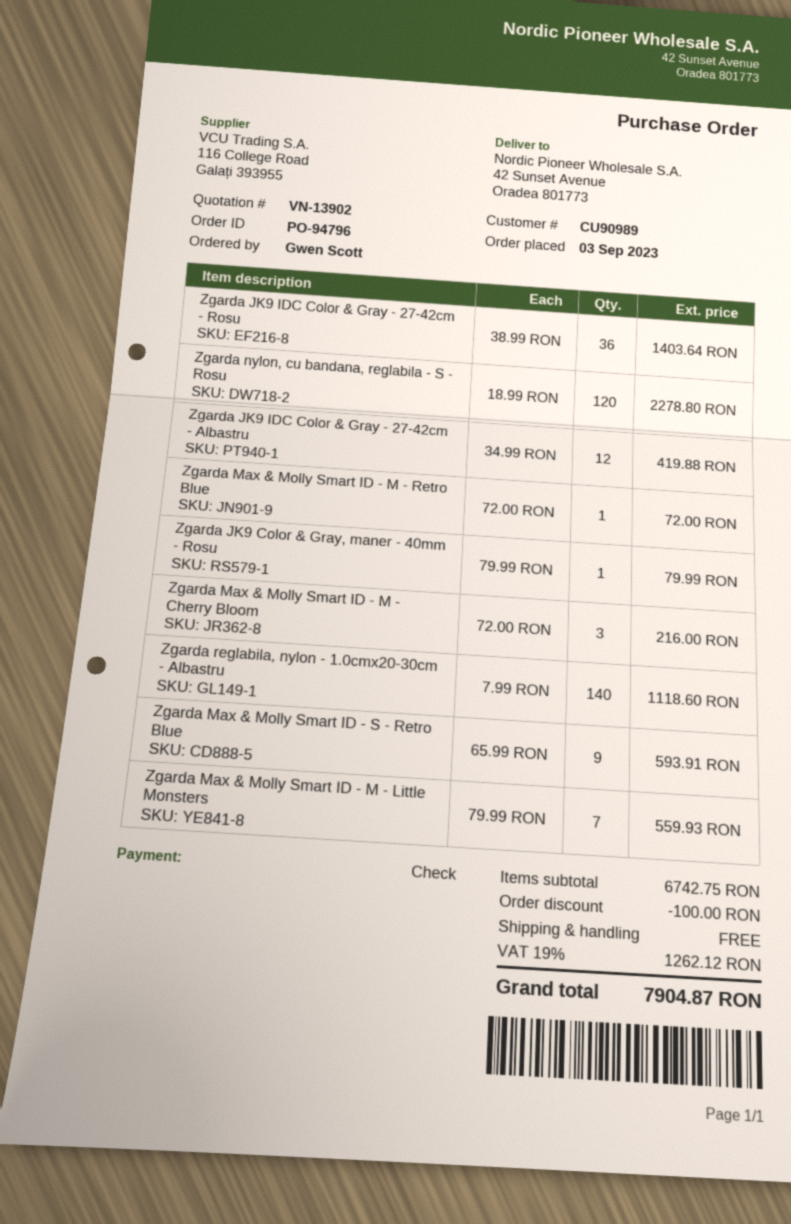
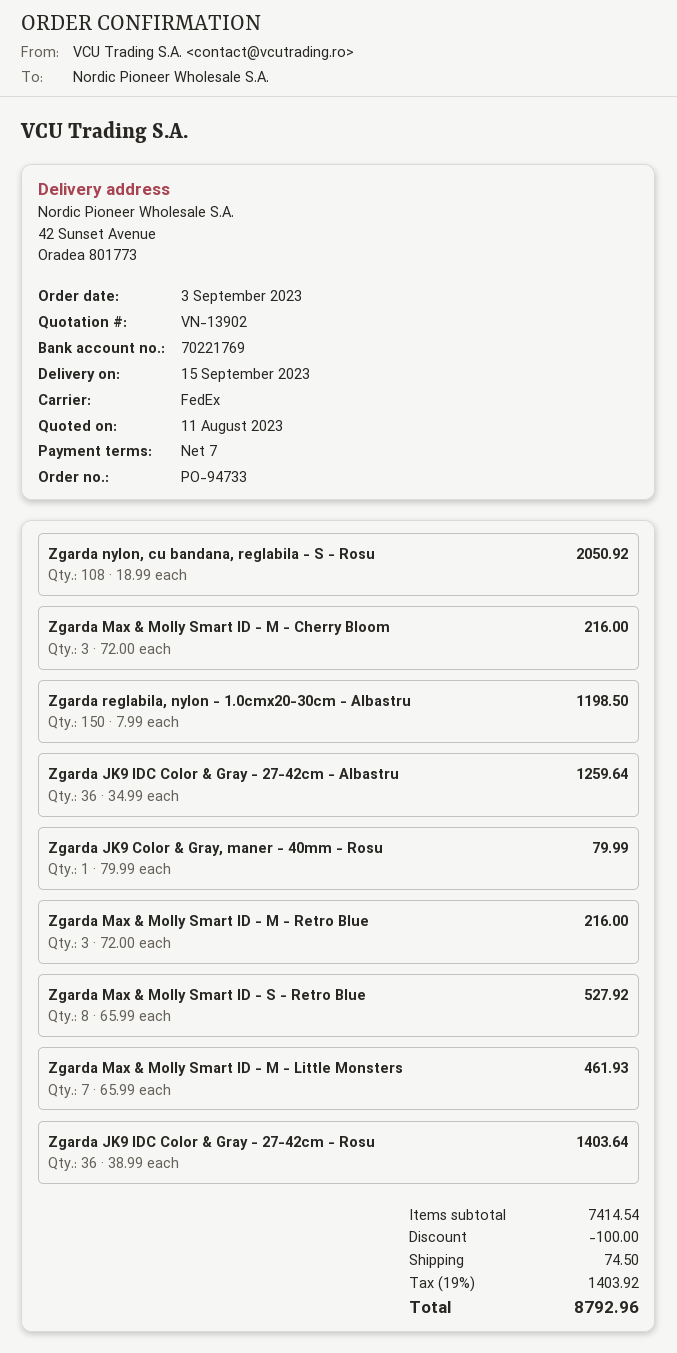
order number: PO-94796 -> PO-94733
Zgarda nylon, cu bandana, reglabila - S - Rosu: 120 x 18.99 = 2278.80 -> 108 x 18.99 = 2050.92
Zgarda JK9 IDC Color & Gray - 27-42cm - Albastru: 12 x 34.99 = 419.88 -> 36 x 34.99 = 1259.64
Zgarda Max & Molly Smart ID - M - Retro Blue: 1 x 72.00 = 72.00 -> 3 x 72.00 = 216.00
Zgarda reglabila, nylon - 1.0cmx20-30cm - Albastru: 140 x 7.99 = 1118.60 -> 150 x 7.99 = 1198.50
Zgarda Max & Molly Smart ID - S - Retro Blue: 9 x 65.99 = 593.91 -> 8 x 65.99 = 527.92
Zgarda Max & Molly Smart ID - M - Little Monsters: 7 x 79.99 = 559.93 -> 7 x 65.99 = 461.93
subtotal: 6742.75 -> 7414.54
shipping: 0.00 -> 74.50
tax: 19% = 1262.12 -> 19% = 1403.92
total: 7904.87 -> 8792.96

